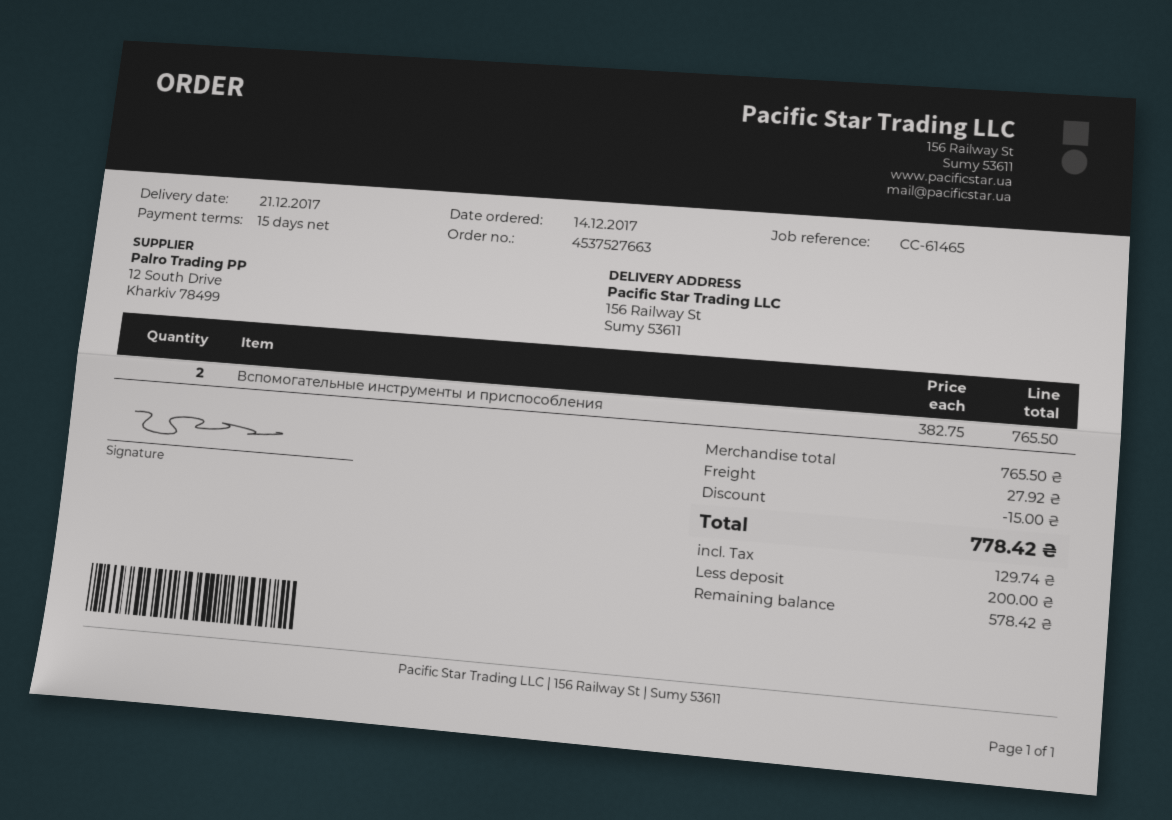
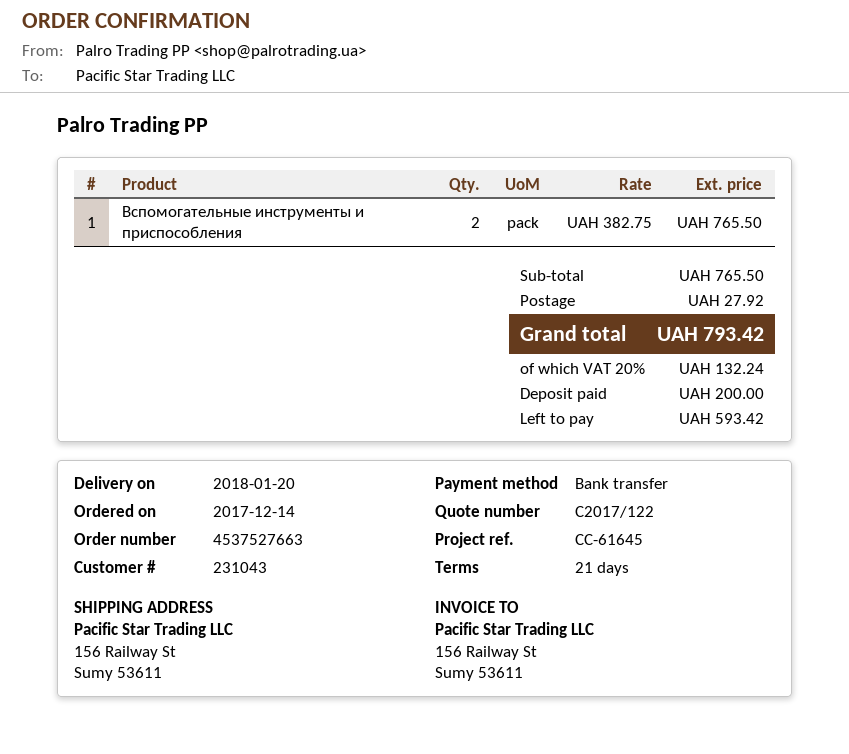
delivery date: 2017-12-21 -> 2018-01-20
payment terms: 15 days -> 21 days
reference: CC-61465 -> CC-61645
discount: 15.00 -> none
tax: 129.74 -> 132.24
total: 778.42 -> 793.42
balance: 578.42 -> 593.42

